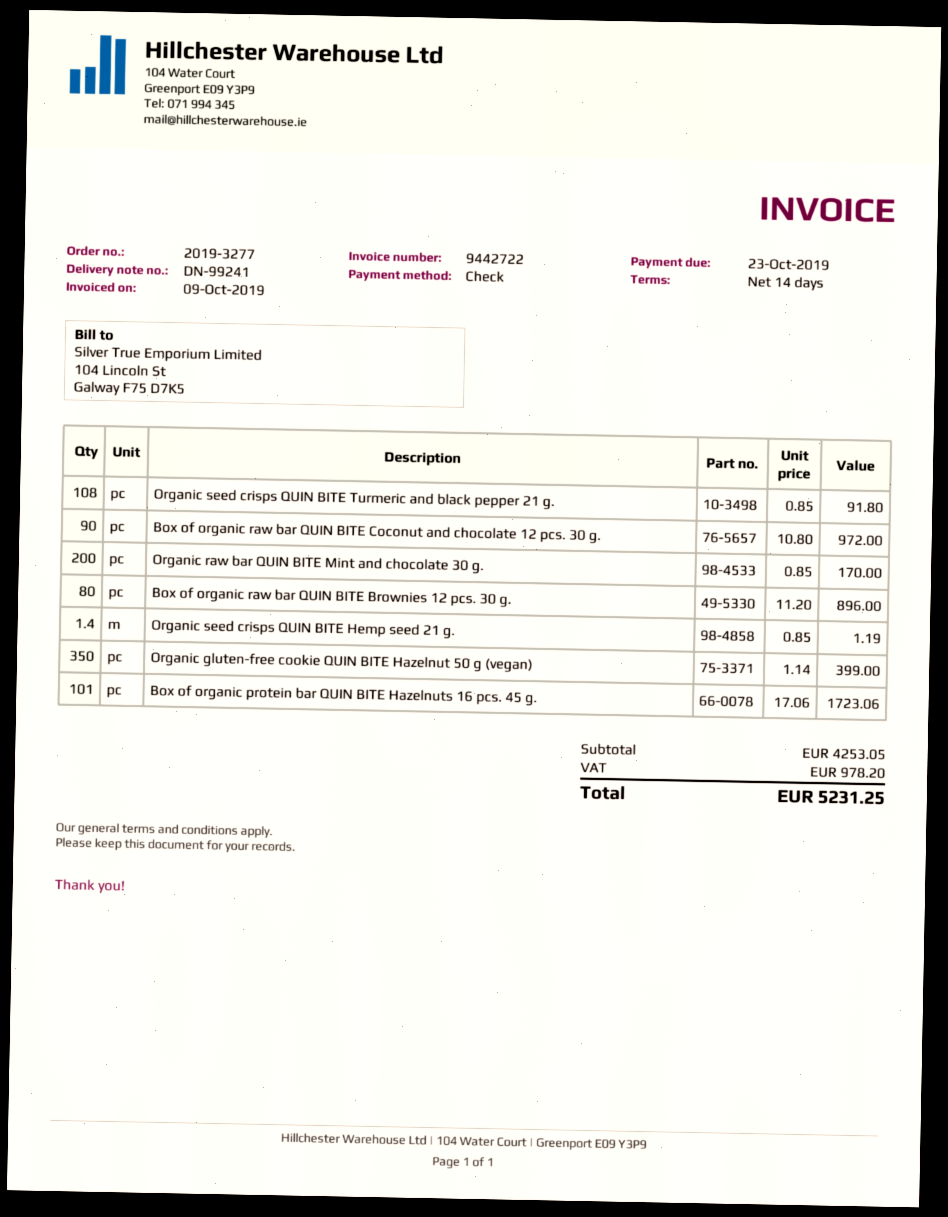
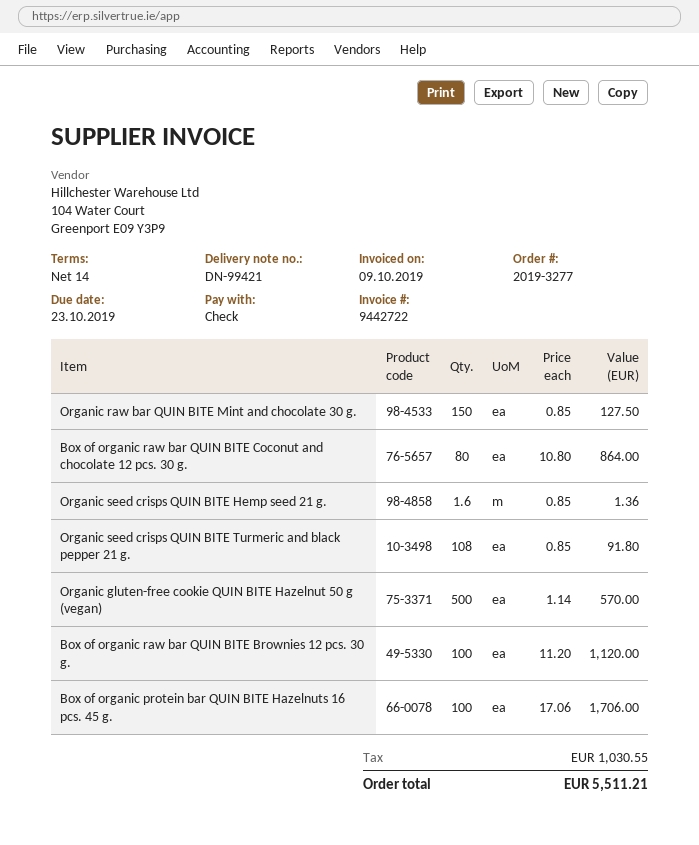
delivery note number: DN-99241 -> DN-99421
Box of organic raw bar QUIN BITE Coconut and chocolate 12 pcs. 30 g.: 90 x 10.80 = 972.00 -> 80 x 10.80 = 864.00
Organic raw bar QUIN BITE Mint and chocolate 30 g.: 200 x 0.85 = 170.00 -> 150 x 0.85 = 127.50
Box of organic raw bar QUIN BITE Brownies 12 pcs. 30 g.: 80 x 11.20 = 896.00 -> 100 x 11.20 = 1120.00
Organic seed crisps QUIN BITE Hemp seed 21 g.: 1.4 x 0.85 = 1.19 -> 1.6 x 0.85 = 1.36
Organic gluten-free cookie QUIN BITE Hazelnut 50 g (vegan): 350 x 1.14 = 399.00 -> 500 x 1.14 = 570.00
Box of organic protein bar QUIN BITE Hazelnuts 16 pcs. 45 g.: 101 x 17.06 = 1723.06 -> 100 x 17.06 = 1706.00
tax: 978.20 -> 1030.55
total: 5231.25 -> 5511.21

